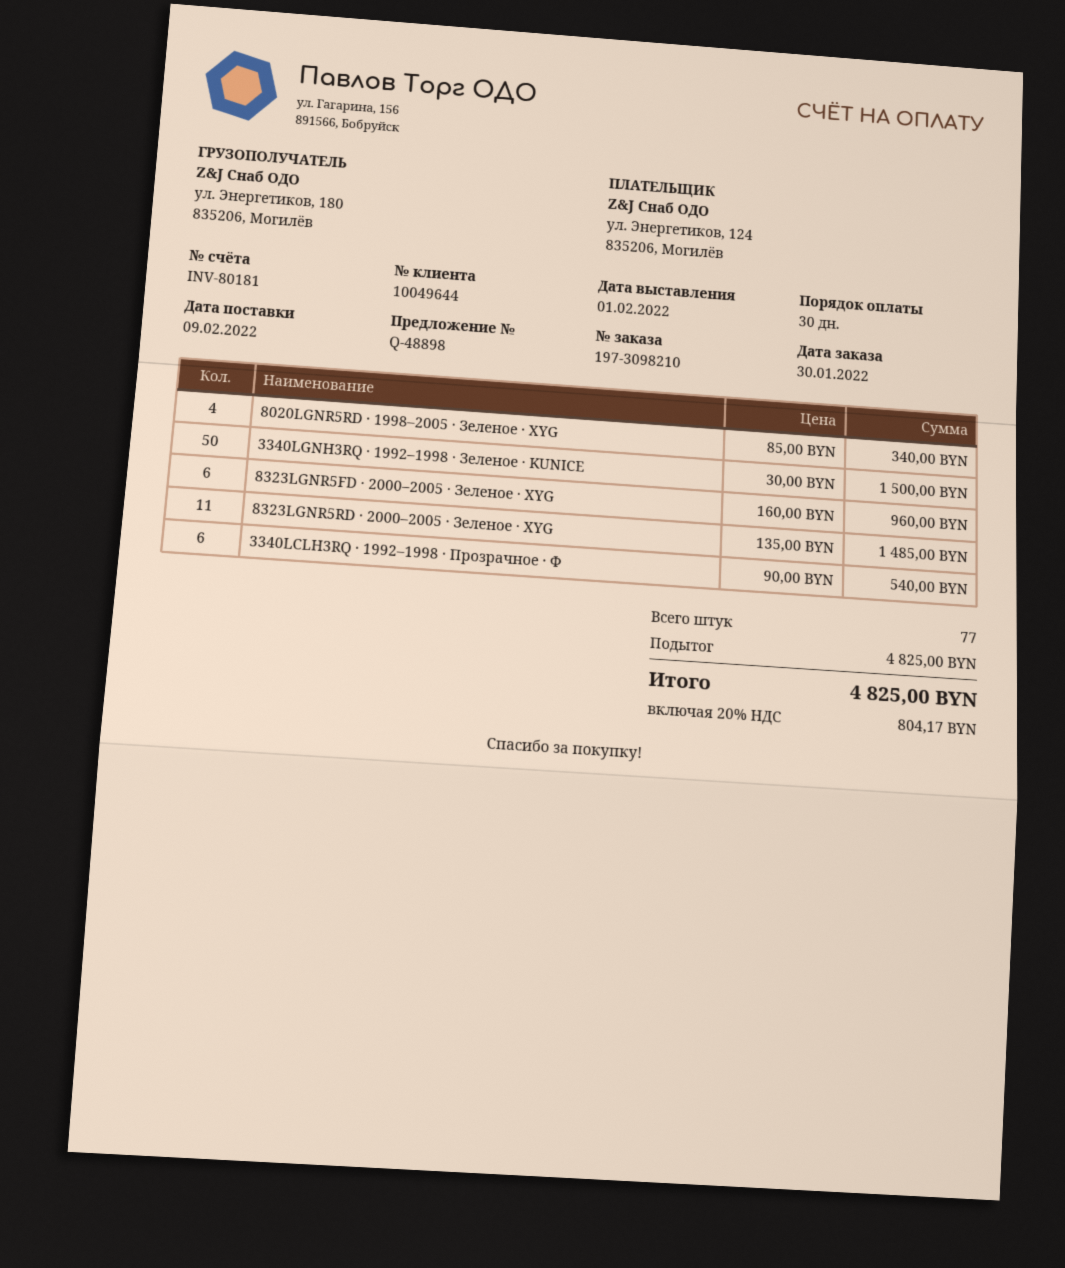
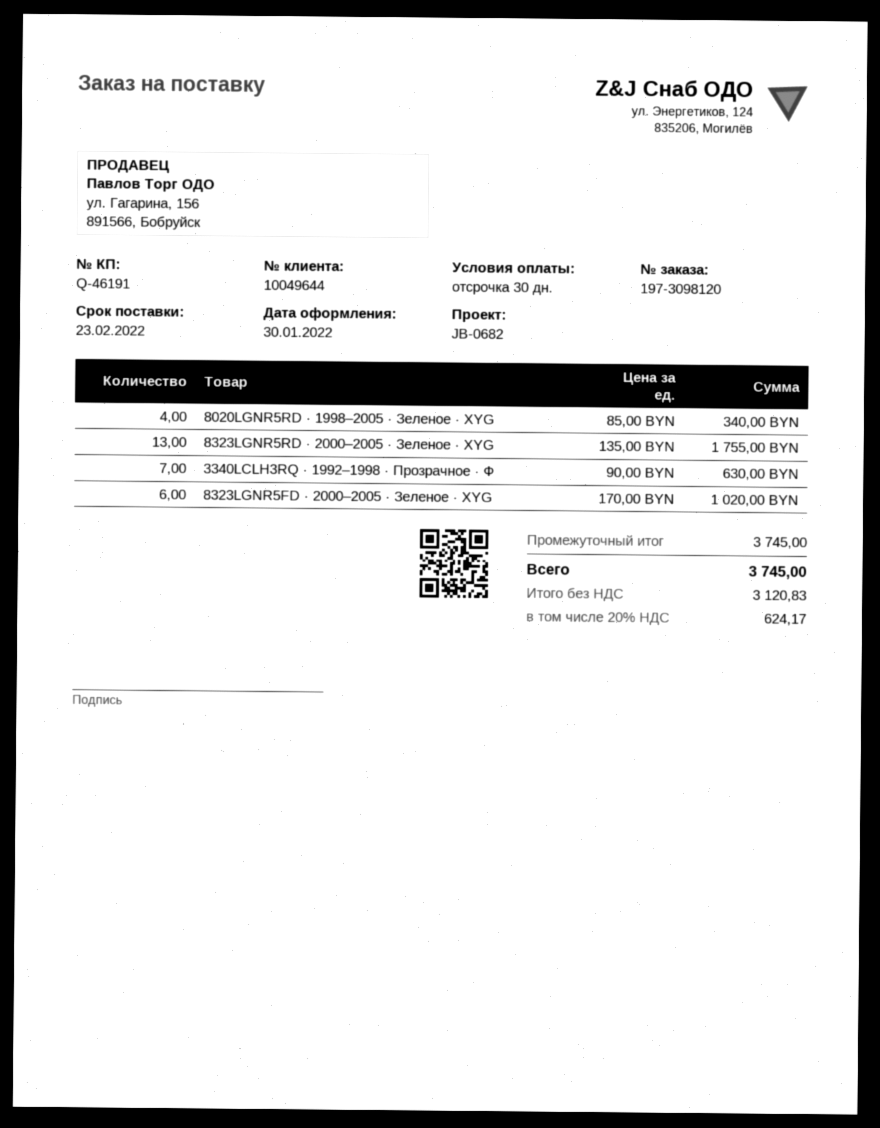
quote number: Q-48898 -> Q-46191
order number: 197-3098210 -> 197-3098120
delivery date: 2022-02-09 -> 2022-02-23
3340LGNH3RQ · 1992–1998 · Зеленое · KUNICE: 50 x 30.00 = 1500.00 -> none
8323LGNR5FD · 2000–2005 · Зеленое · XYG: 6 x 160.00 = 960.00 -> 6 x 170.00 = 1020.00
8323LGNR5RD · 2000–2005 · Зеленое · XYG: 11 x 135.00 = 1485.00 -> 13 x 135.00 = 1755.00
3340LCLH3RQ · 1992–1998 · Прозрачное · Ф: 6 x 90.00 = 540.00 -> 7 x 90.00 = 630.00
subtotal: 4825.00 -> 3745.00
tax: 20% = 804.17 -> 20% = 624.17
total: 4825.00 -> 3745.00

